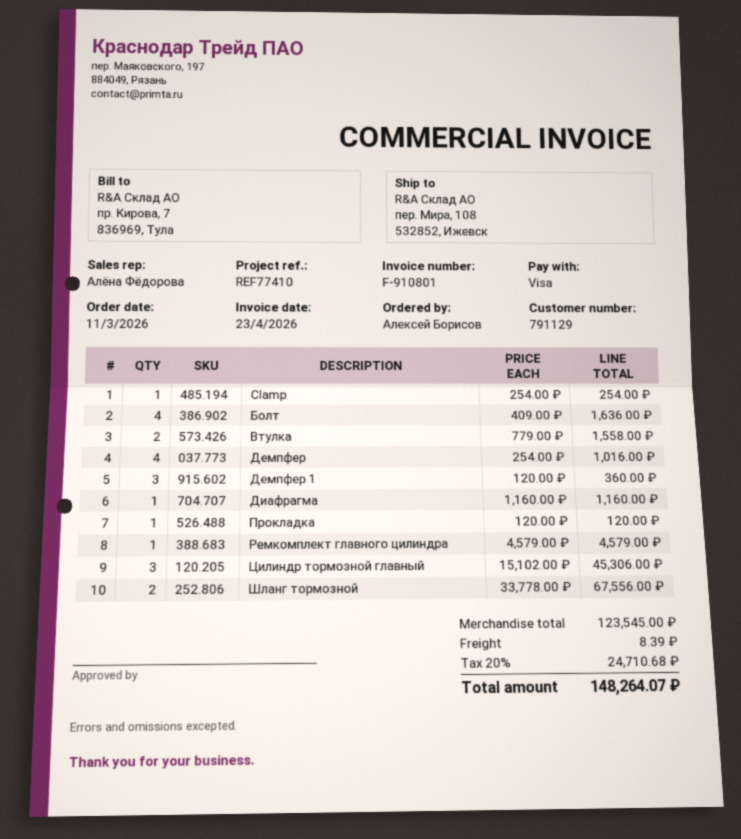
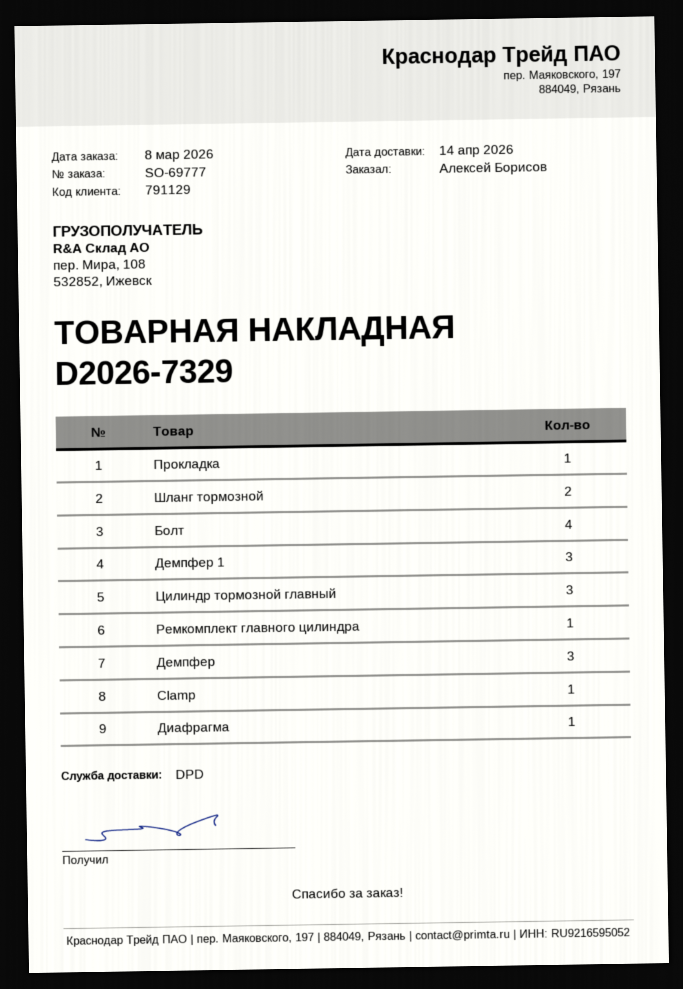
order date: 2026-03-11 -> 2026-03-08
Втулка: 2 -> none
Демпфер: 4 -> 3

